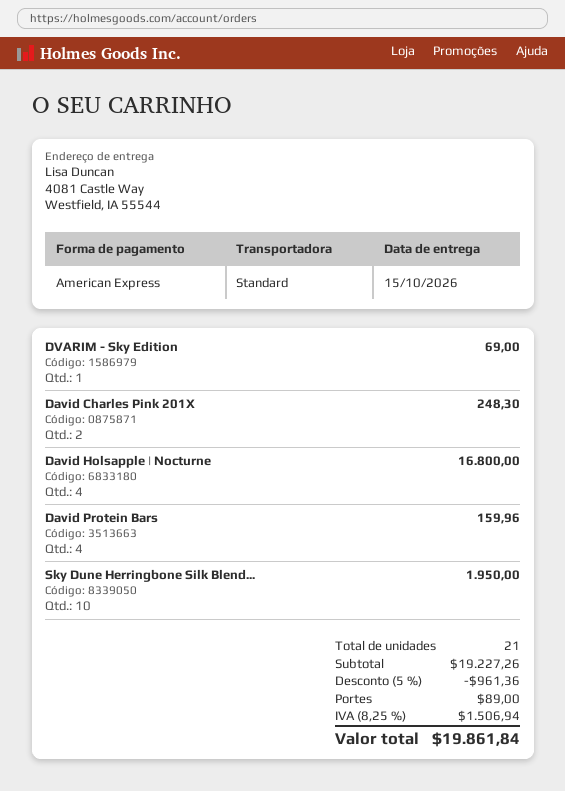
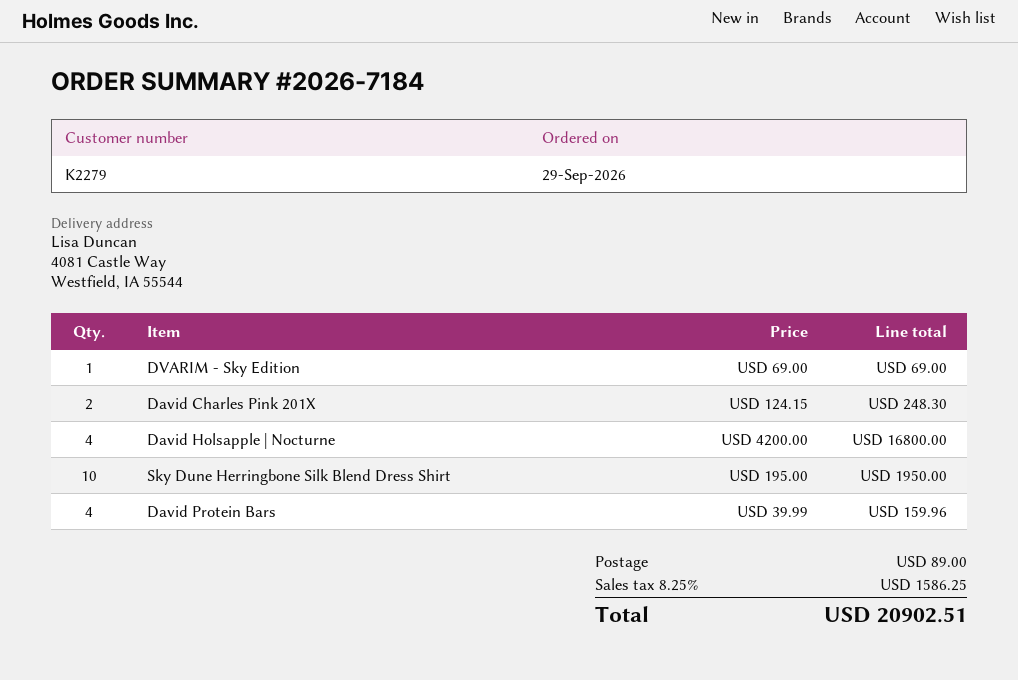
discount: 5% = 961.36 -> none
tax: 8.25% = 1506.94 -> 8.25% = 1586.25
total: 19861.84 -> 20902.51

